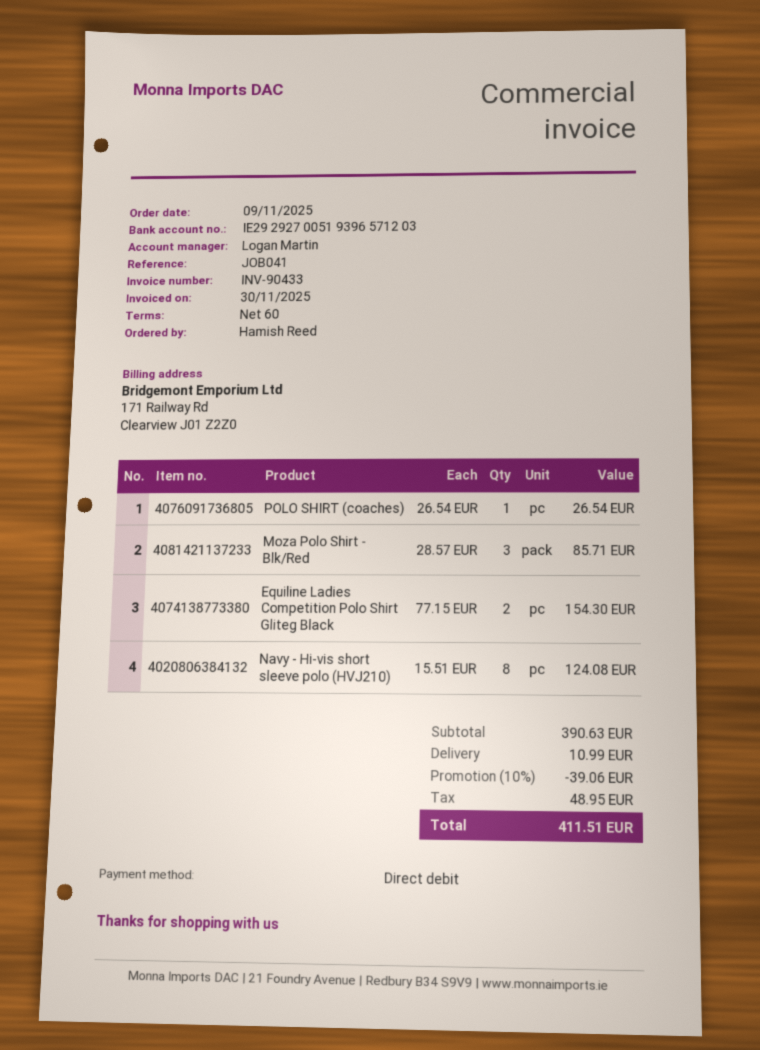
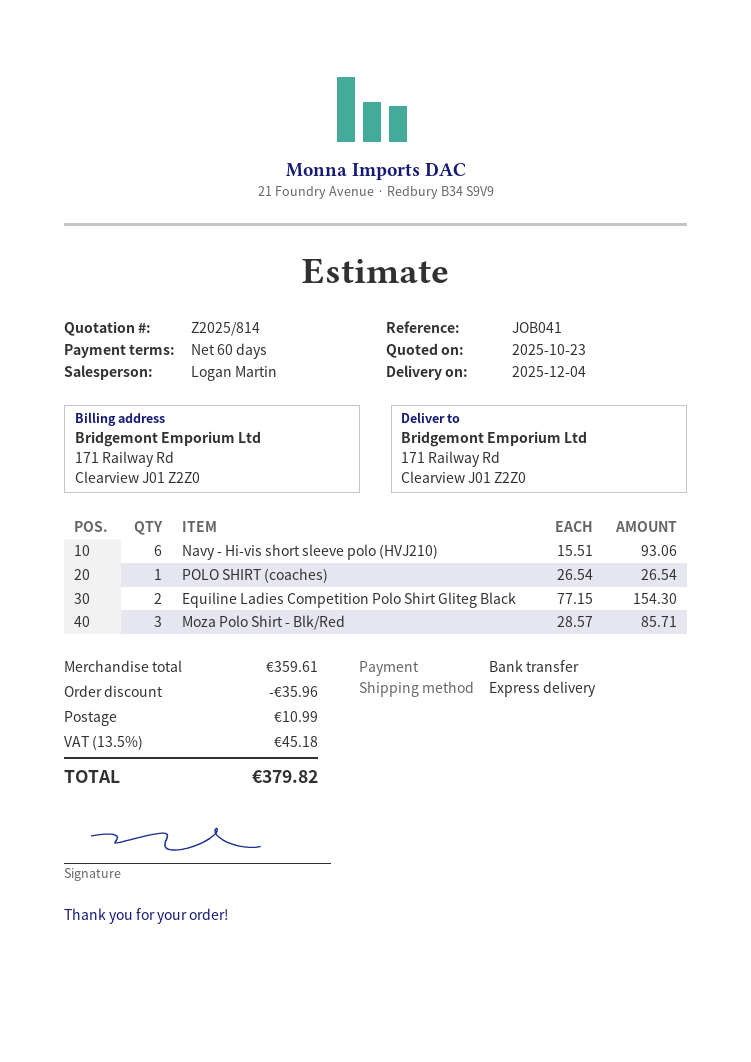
payment method: direct debit -> bank transfer
Navy - Hi-vis short sleeve polo (HVJ210): 8 x 15.51 = 124.08 -> 6 x 15.51 = 93.06
subtotal: 390.63 -> 359.61
discount: 39.06 -> 35.96
tax: 48.95 -> 45.18
total: 411.51 -> 379.82

